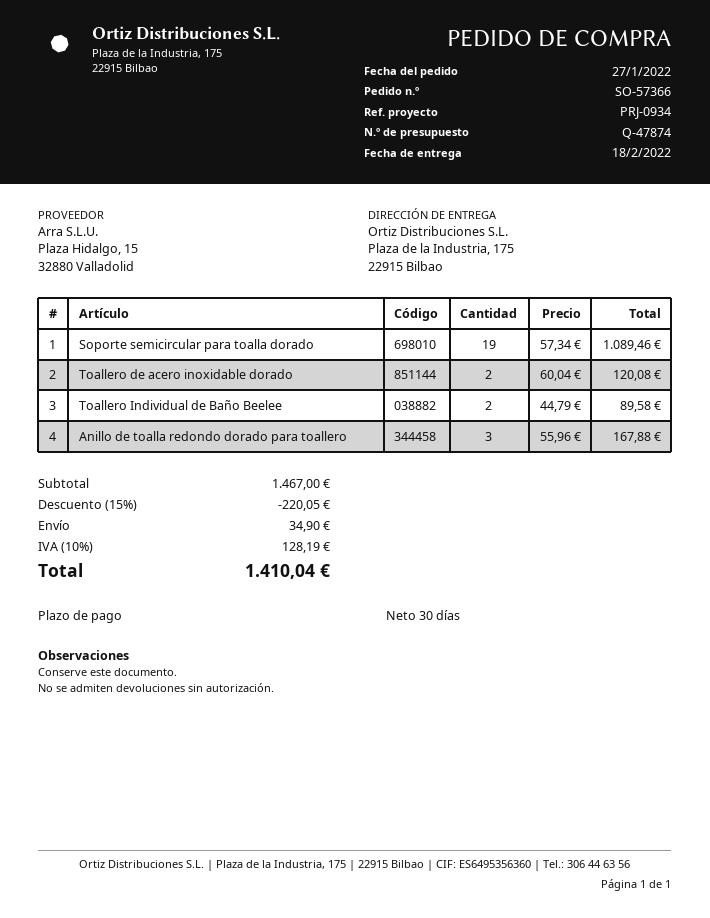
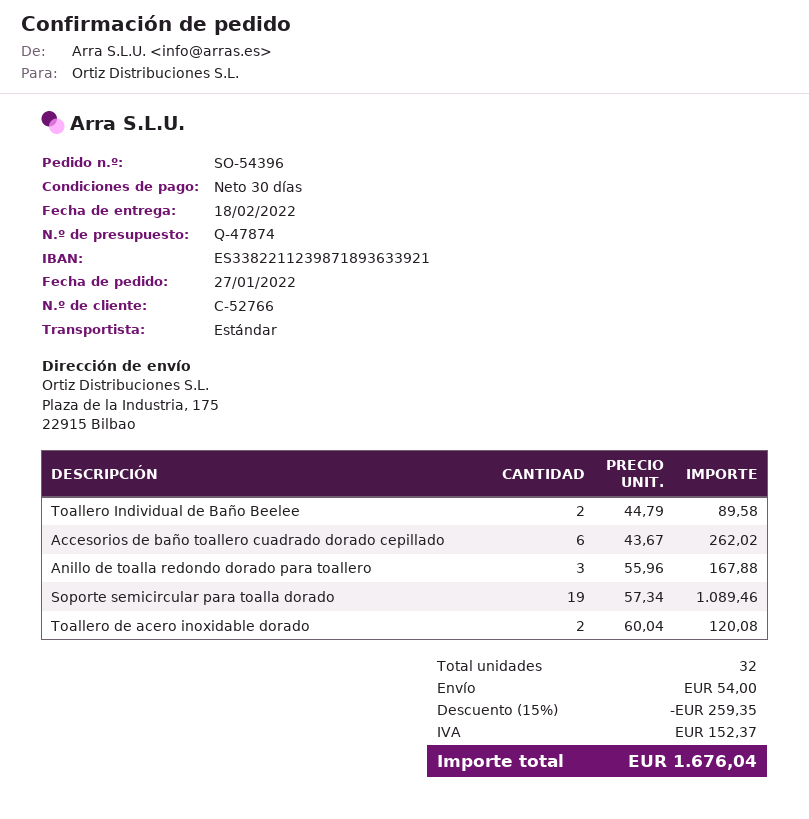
order number: SO-57366 -> SO-54396
Accesorios de baño toallero cuadrado dorado cepillado: none -> 6 x 43.67 = 262.02
discount: 15% = 220.05 -> 15% = 259.35
shipping: 34.90 -> 54.00
tax: 128.19 -> 152.37
total: 1410.04 -> 1676.04

